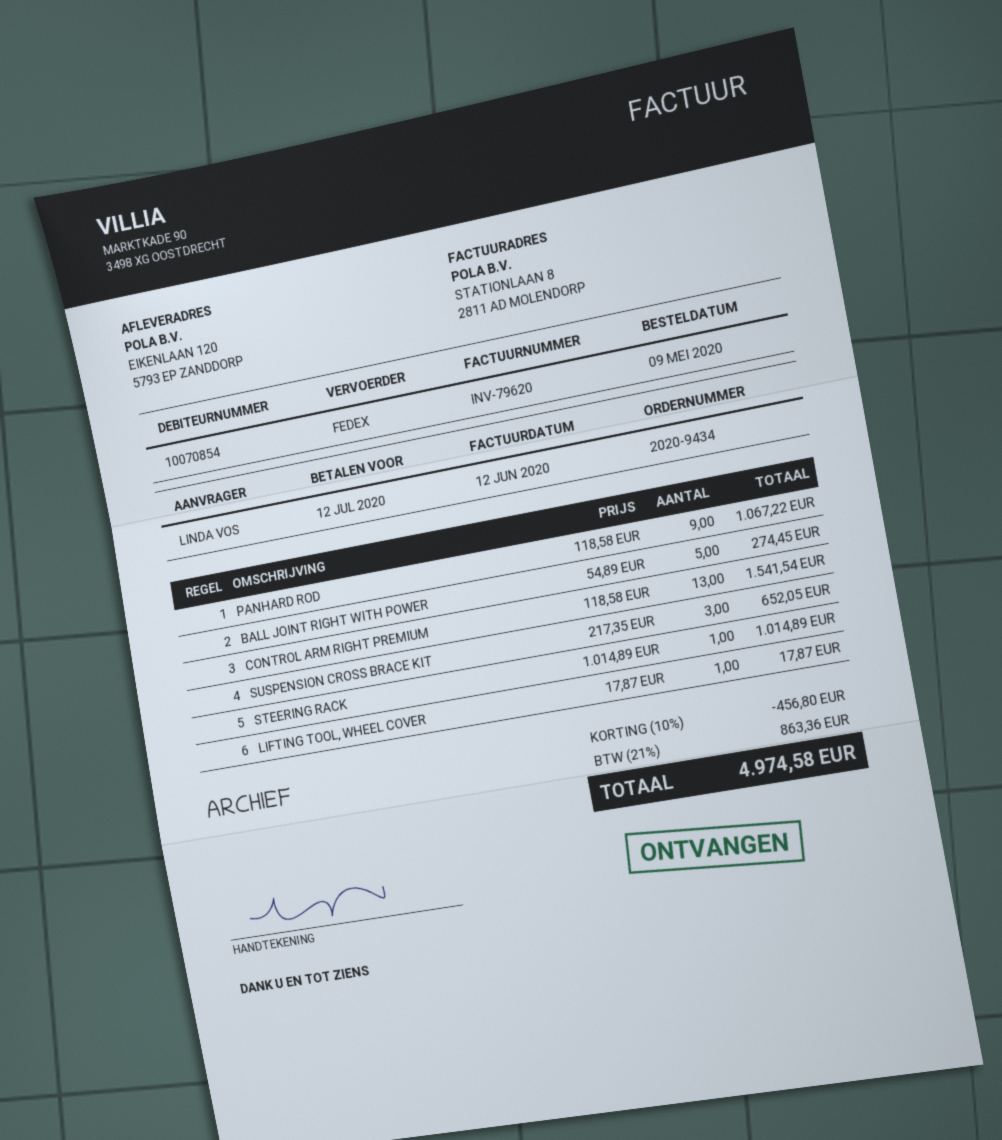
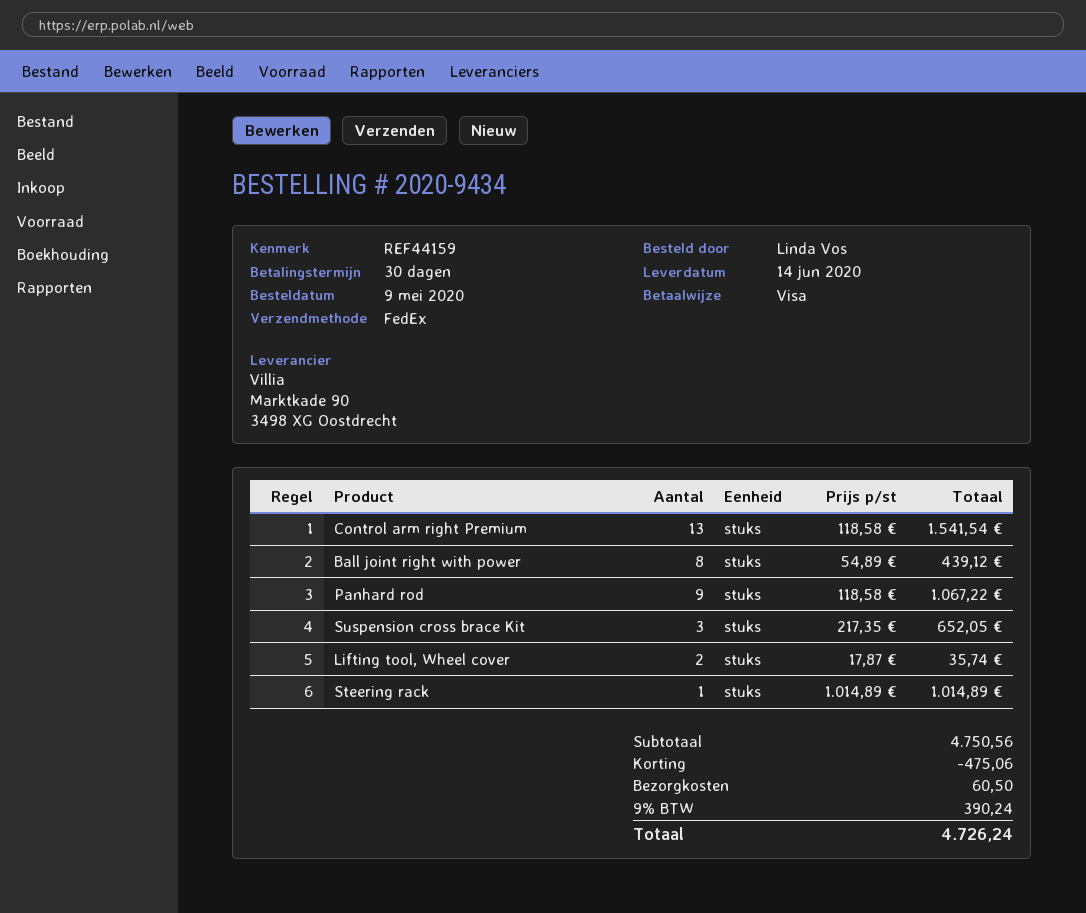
BALL JOINT RIGHT WITH POWER: 5 x 54.89 = 274.45 -> 8 x 54.89 = 439.12
LIFTING TOOL, WHEEL COVER: 1 x 17.87 = 17.87 -> 2 x 17.87 = 35.74
discount: 456.80 -> 475.06
shipping: none -> 60.50
tax: 21% = 863.36 -> 9% = 390.24
total: 4974.58 -> 4726.24

